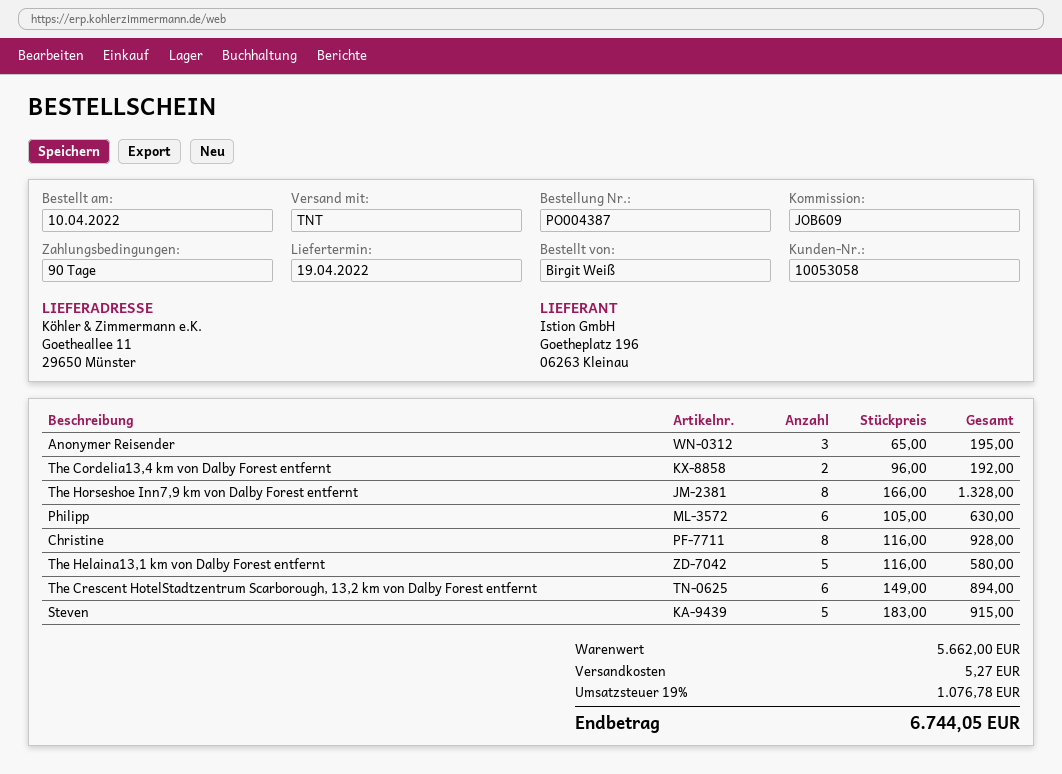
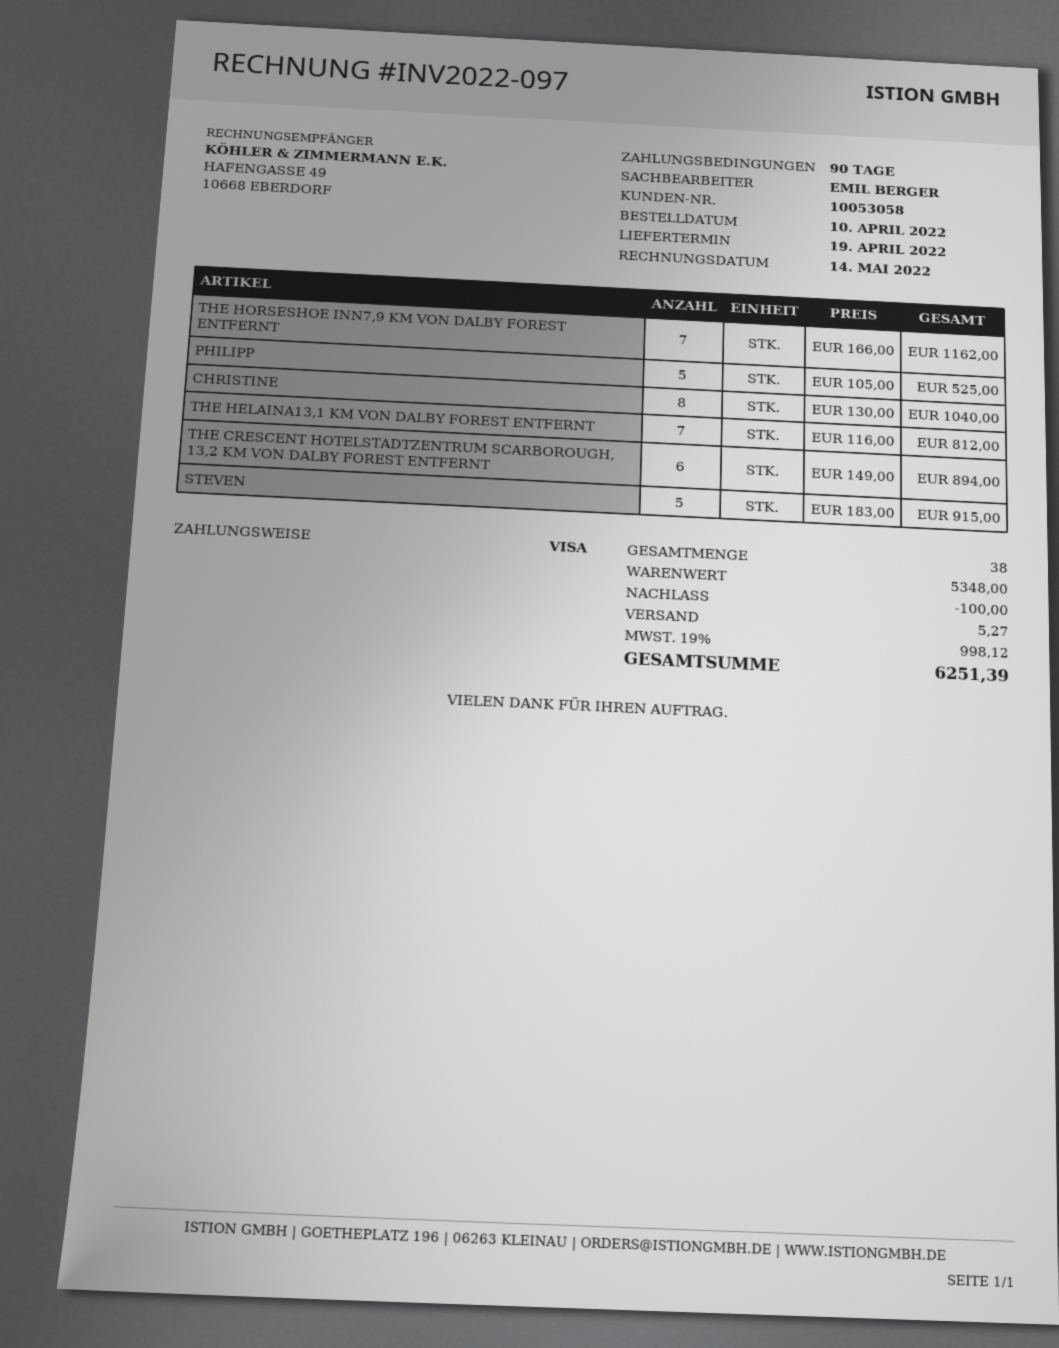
Anonymer Reisender: 3 x 65.00 = 195.00 -> none
The Cordelia13,4 km von Dalby Forest entfernt: 2 x 96.00 = 192.00 -> none
The Horseshoe Inn7,9 km von Dalby Forest entfernt: 8 x 166.00 = 1328.00 -> 7 x 166.00 = 1162.00
Philipp: 6 x 105.00 = 630.00 -> 5 x 105.00 = 525.00
Christine: 8 x 116.00 = 928.00 -> 8 x 130.00 = 1040.00
The Helaina13,1 km von Dalby Forest entfernt: 5 x 116.00 = 580.00 -> 7 x 116.00 = 812.00
subtotal: 5662.00 -> 5348.00
discount: none -> 100.00
tax: 19% = 1076.78 -> 19% = 998.12
total: 6744.05 -> 6251.39

